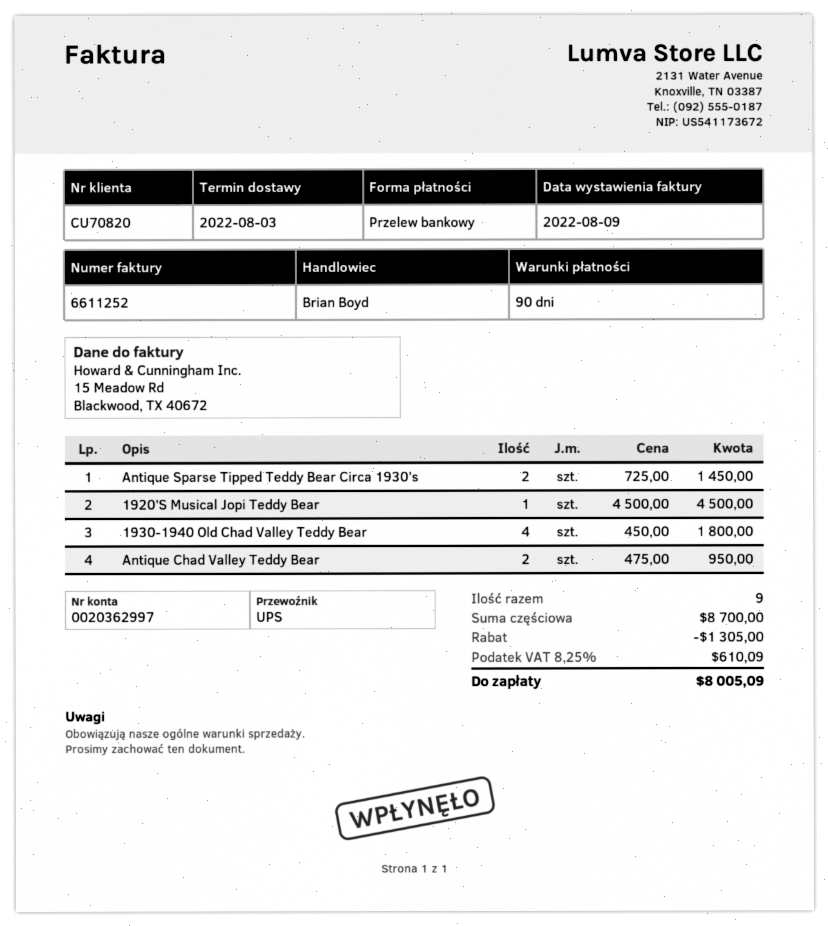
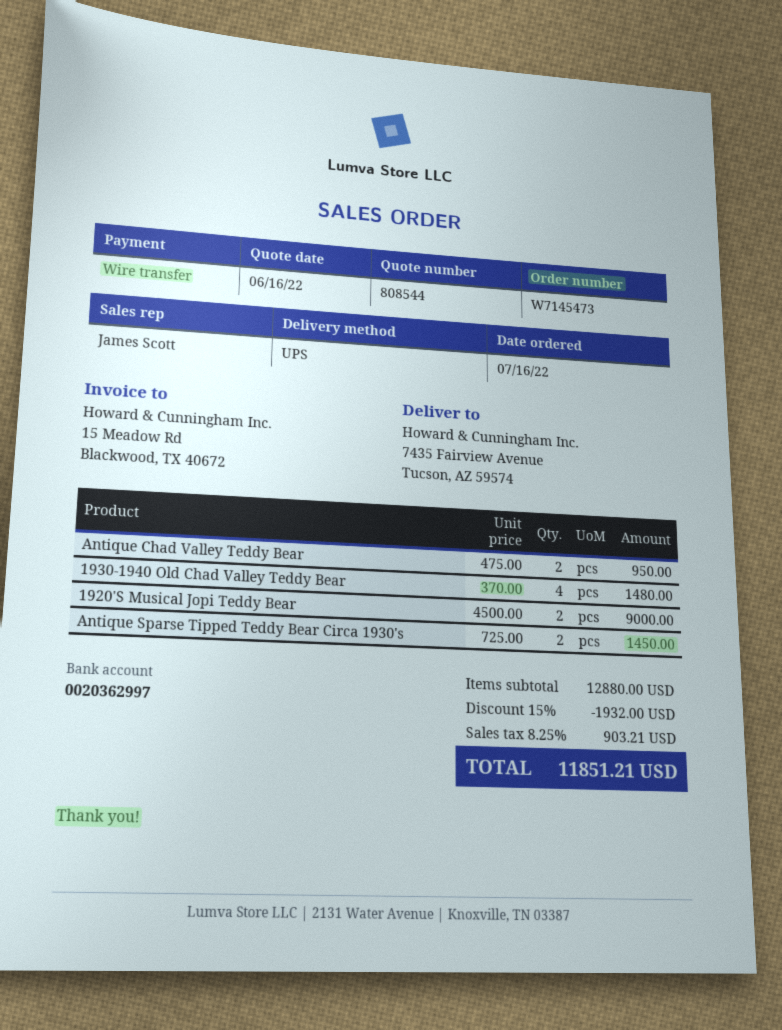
sales rep: Brian Boyd -> James Scott
1920'S Musical Jopi Teddy Bear: 1 x 4500.00 = 4500.00 -> 2 x 4500.00 = 9000.00
1930-1940 Old Chad Valley Teddy Bear: 4 x 450.00 = 1800.00 -> 4 x 370.00 = 1480.00
subtotal: 8700.00 -> 12880.00
discount: 1305.00 -> 1932.00
tax: 8.25% = 610.09 -> 8.25% = 903.21
total: 8005.09 -> 11851.21

